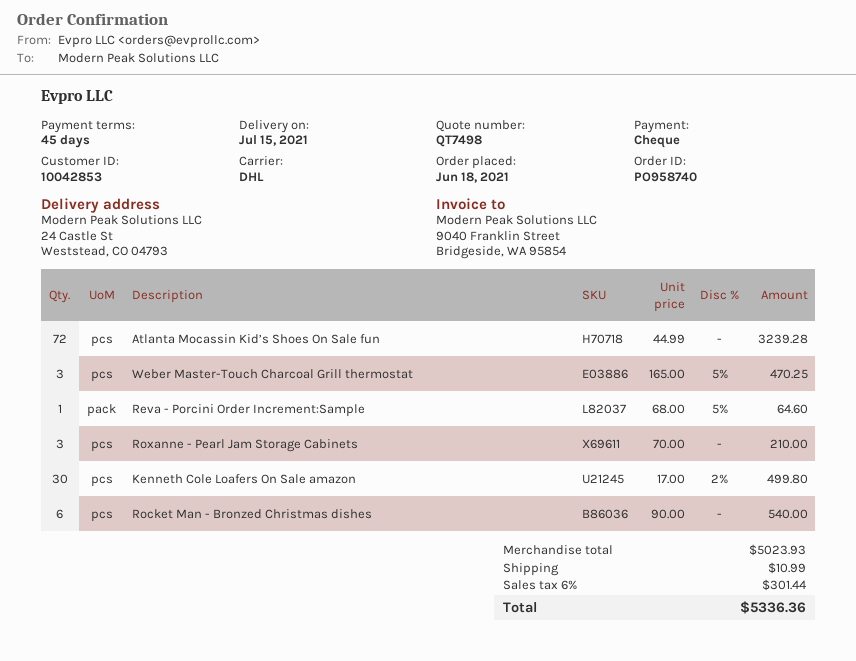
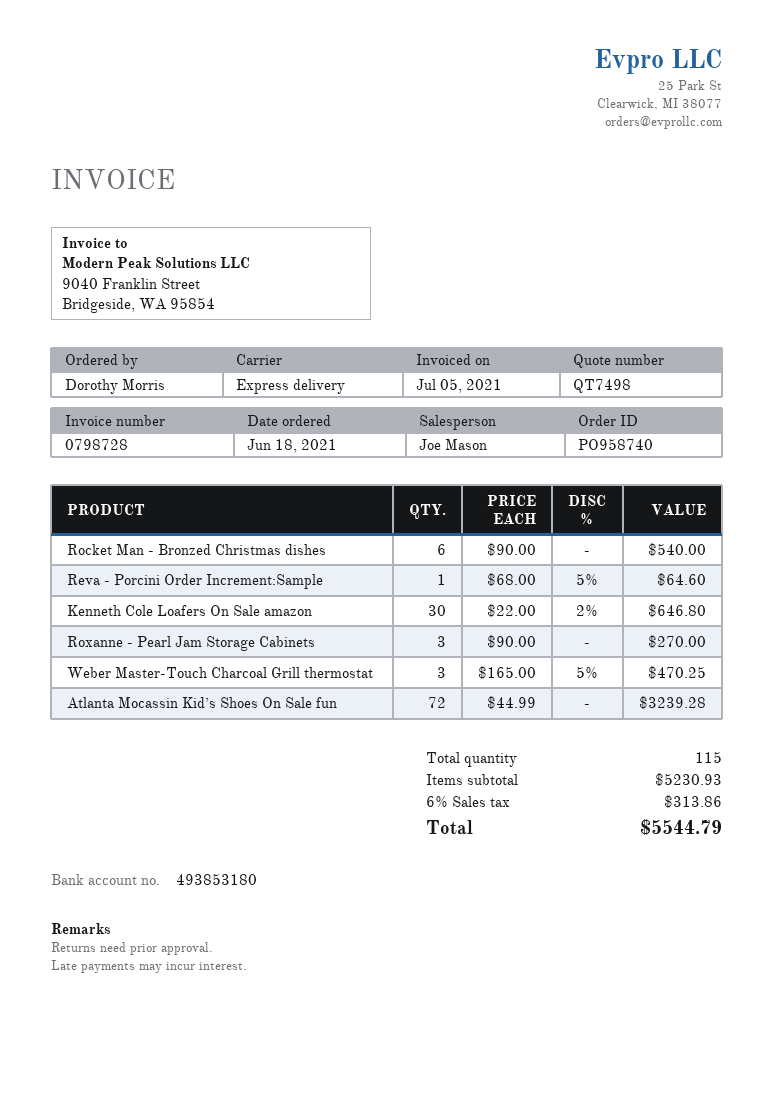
shipping method: DHL -> express
Roxanne - Pearl Jam Storage Cabinets: 3 x 70.00 = 210.00 -> 3 x 90.00 = 270.00
Kenneth Cole Loafers On Sale amazon: 30 x 17.00 - 2% = 499.80 -> 30 x 22.00 - 2% = 646.80
subtotal: 5023.93 -> 5230.93
shipping: 10.99 -> none
tax: 6% = 301.44 -> 6% = 313.86
total: 5336.36 -> 5544.79

